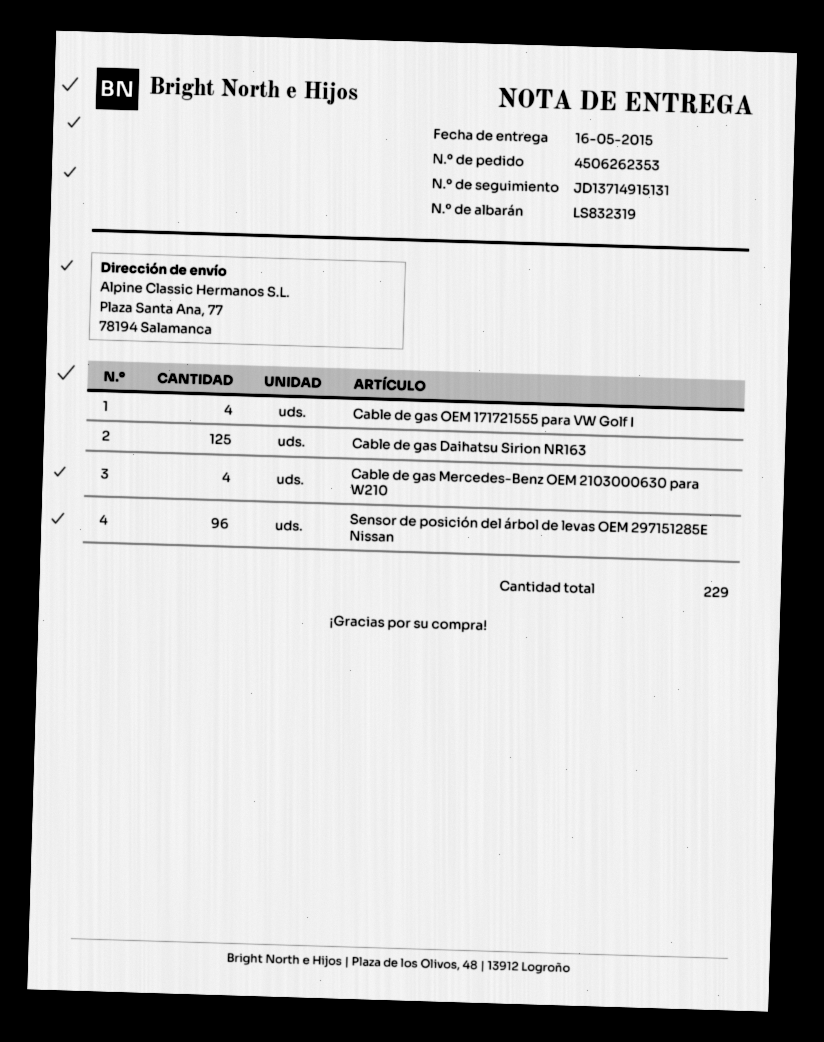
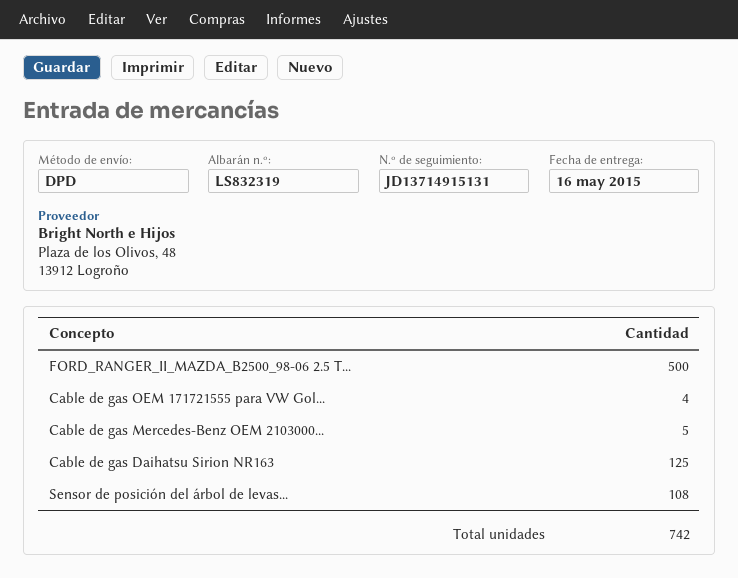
Cable de gas Mercedes-Benz OEM 2103000630 para W210: 4 -> 5
Sensor de posición del árbol de levas OEM 297151285E Nissan: 96 -> 108
FORD_RANGER_II_MAZDA_B2500_98-06 2.5 T...: none -> 500
total quantity: 229 -> 742

